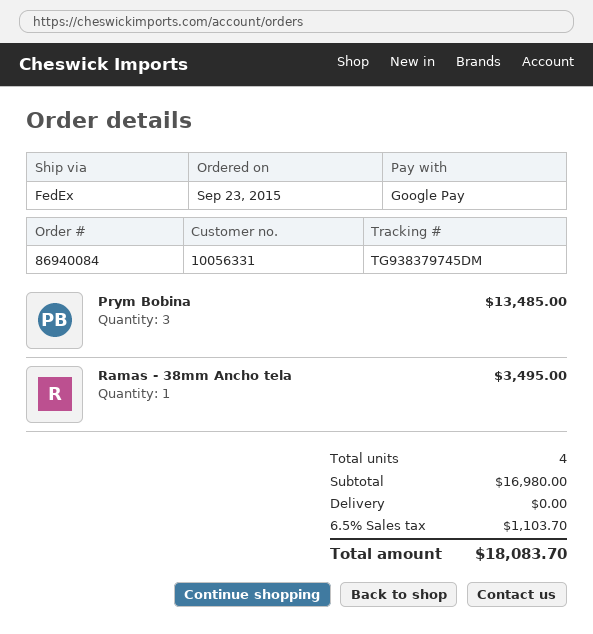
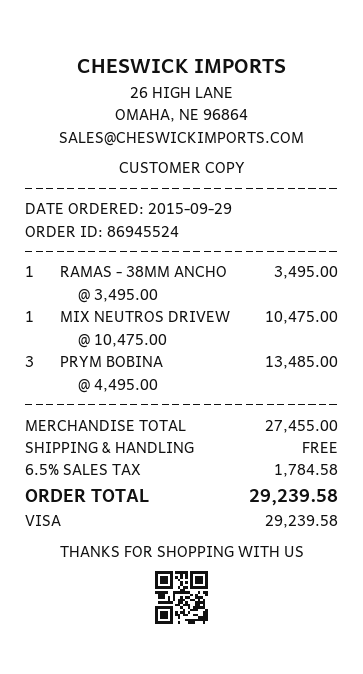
order number: 86940084 -> 86945524
order date: 2015-09-23 -> 2015-09-29
payment method: Google Pay -> Visa
MIX NEUTROS DRIVEW: none -> 1 for 10475.00
subtotal: 16980.00 -> 27455.00
tax: 6.5% = 1103.70 -> 6.5% = 1784.58
total: 18083.70 -> 29239.58

